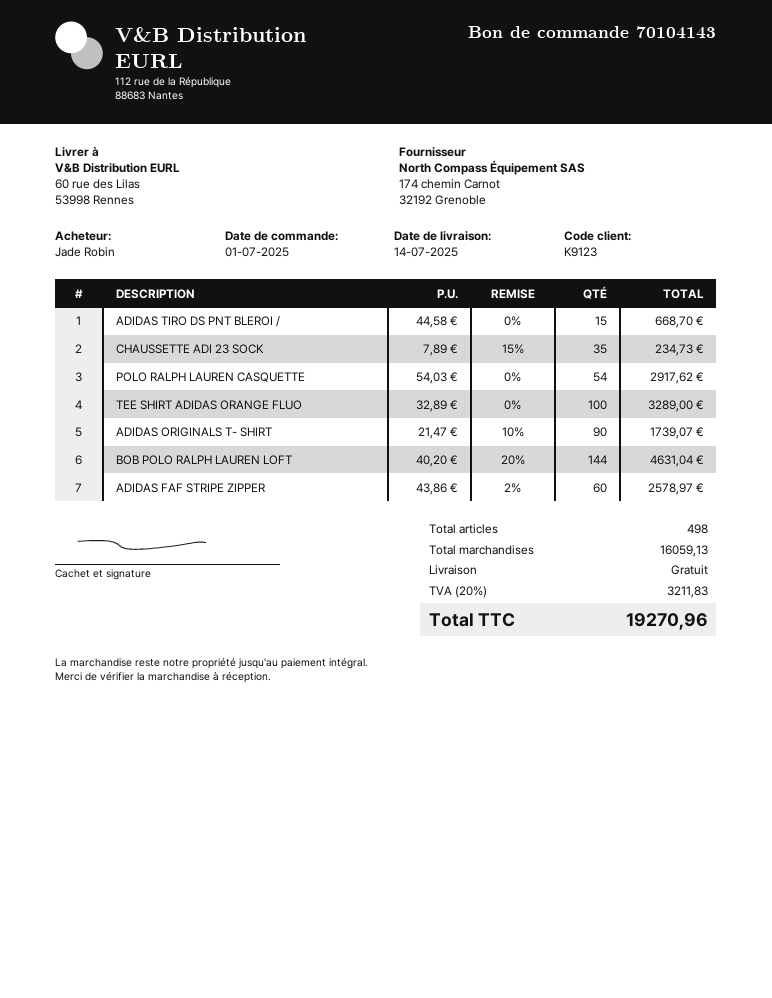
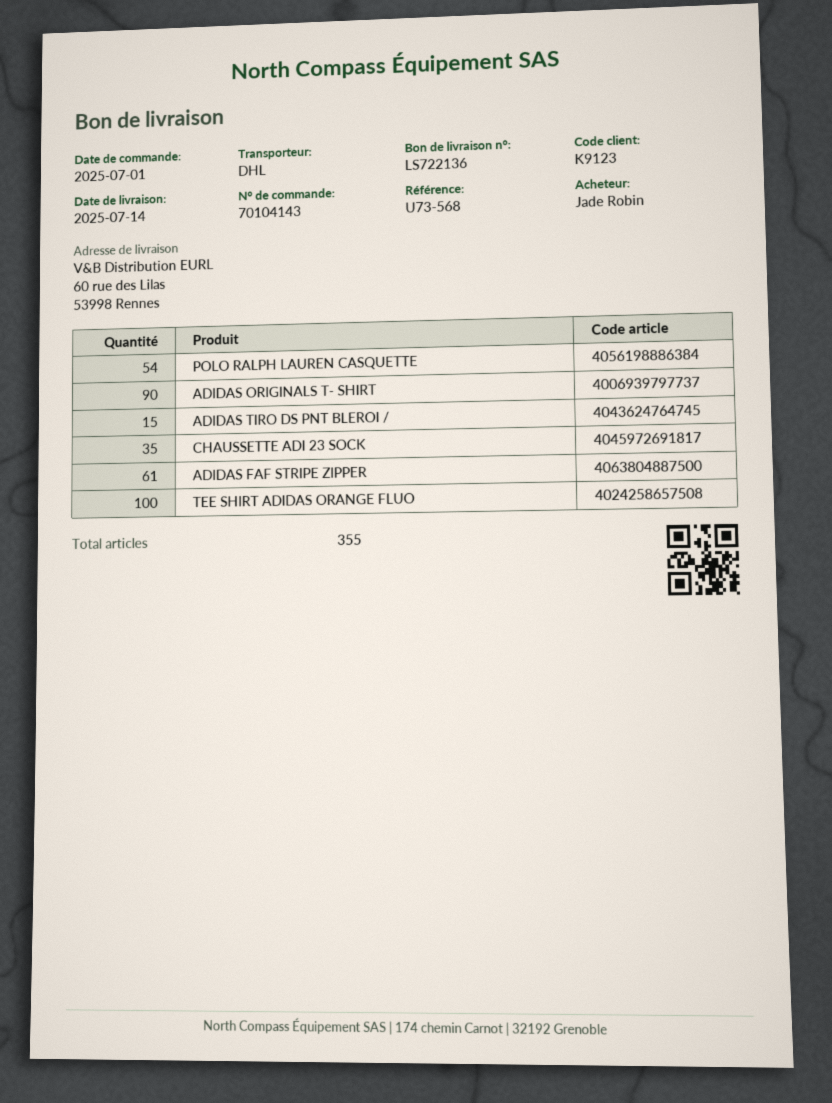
BOB POLO RALPH LAUREN LOFT: 144 -> none
ADIDAS FAF STRIPE ZIPPER: 60 -> 61
total quantity: 498 -> 355

